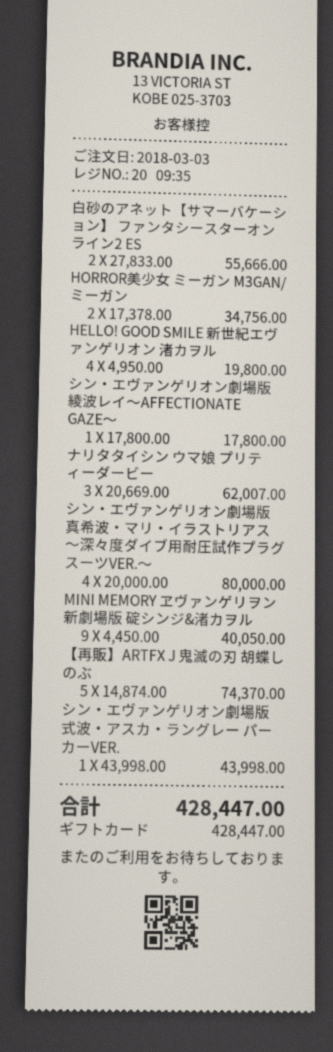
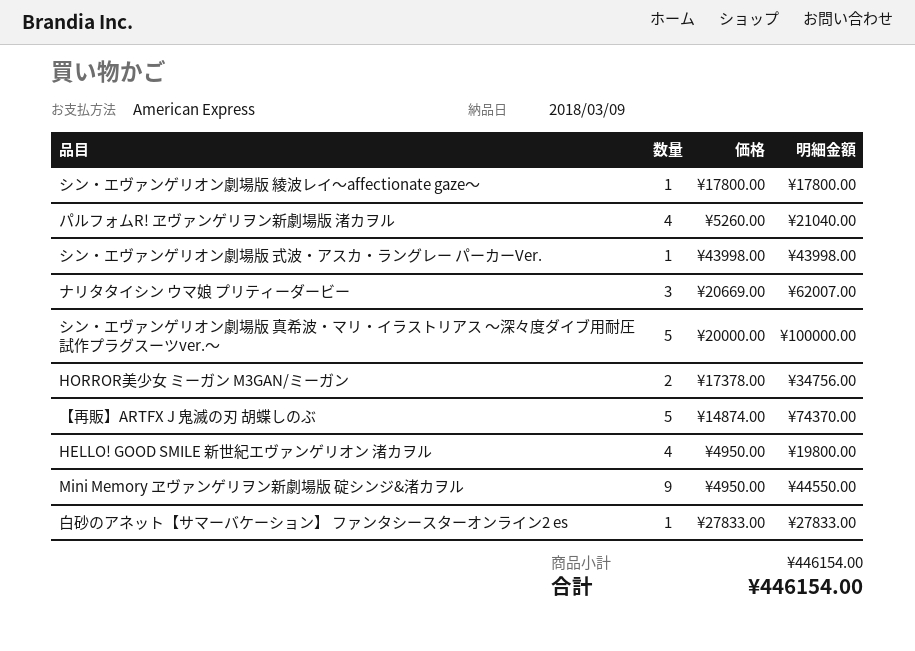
payment method: gift card -> American Express
白砂のアネット【サマーバケーション】 ファンタシースターオンライン2 ES: 2 x 27833.00 = 55666.00 -> 1 x 27833.00 = 27833.00
シン・エヴァンゲリオン劇場版 真希波・マリ・イラストリアス 〜深々度ダイブ用耐圧試作プラグスーツVER.〜: 4 x 20000.00 = 80000.00 -> 5 x 20000.00 = 100000.00
MINI MEMORY ヱヴァンゲリヲン新劇場版 碇シンジ&渚カヲル: 9 x 4450.00 = 40050.00 -> 9 x 4950.00 = 44550.00
パルフォムR! ヱヴァンゲリヲン新劇場版 渚カヲル: none -> 4 x 5260.00 = 21040.00
total: 428447.00 -> 446154.00

